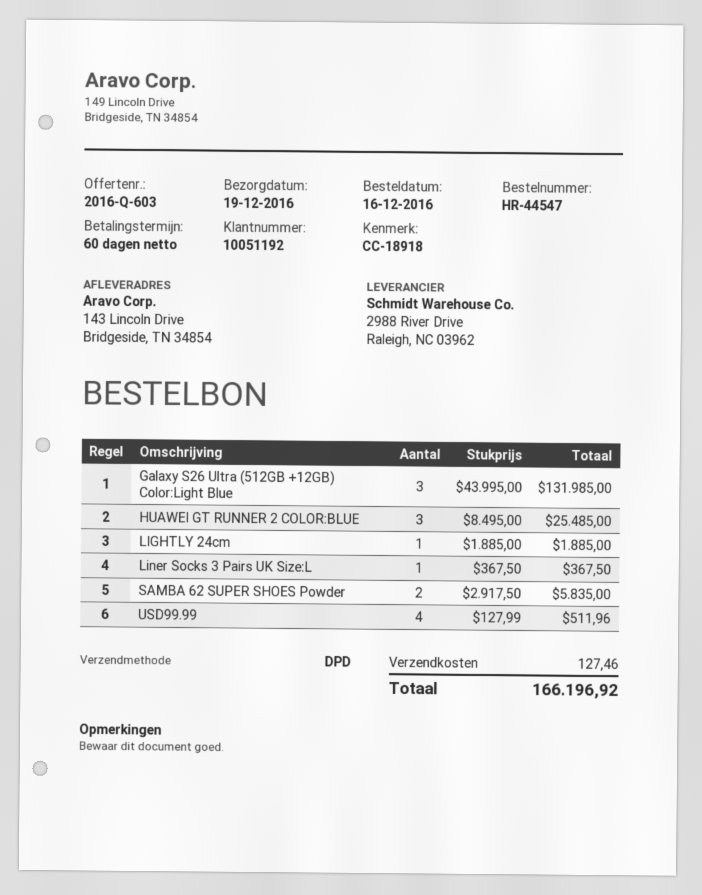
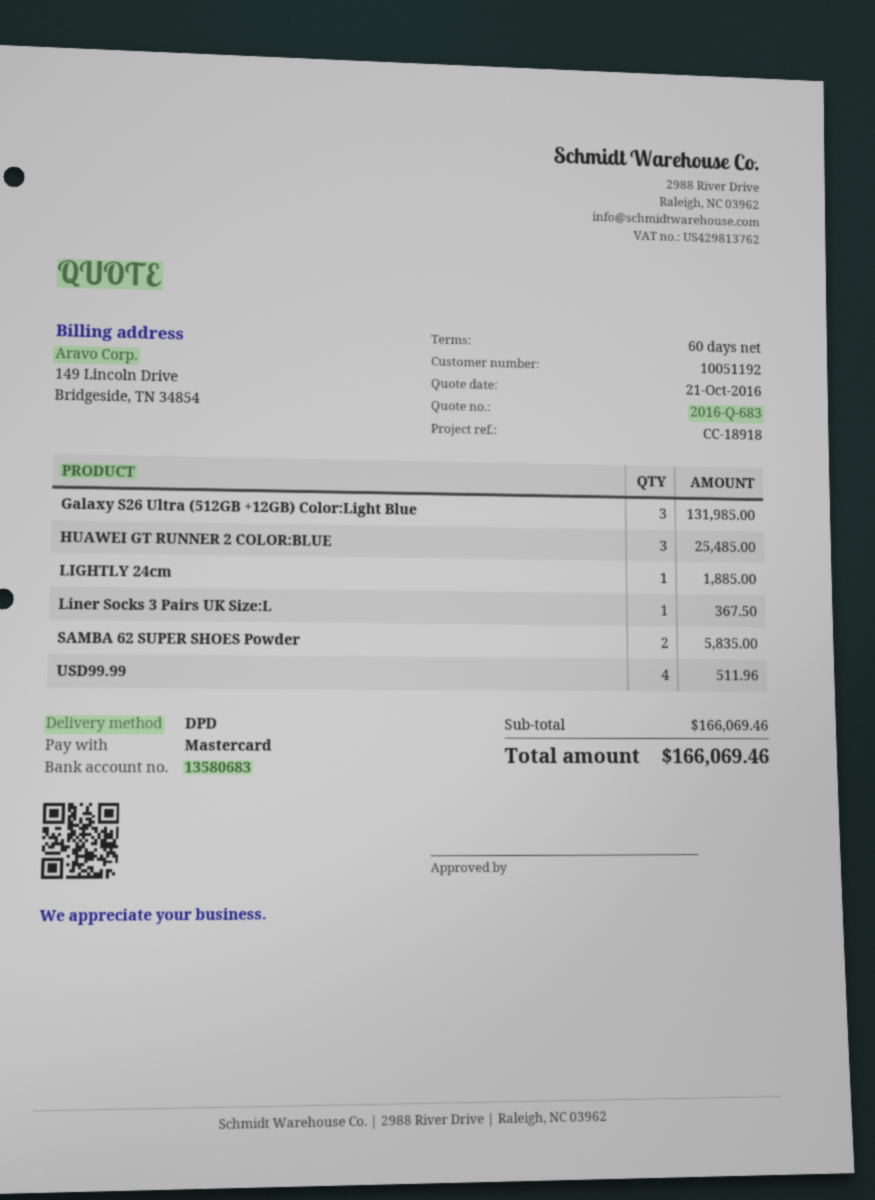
quote number: 2016-Q-603 -> 2016-Q-683
shipping: 127.46 -> none
total: 166196.92 -> 166069.46

